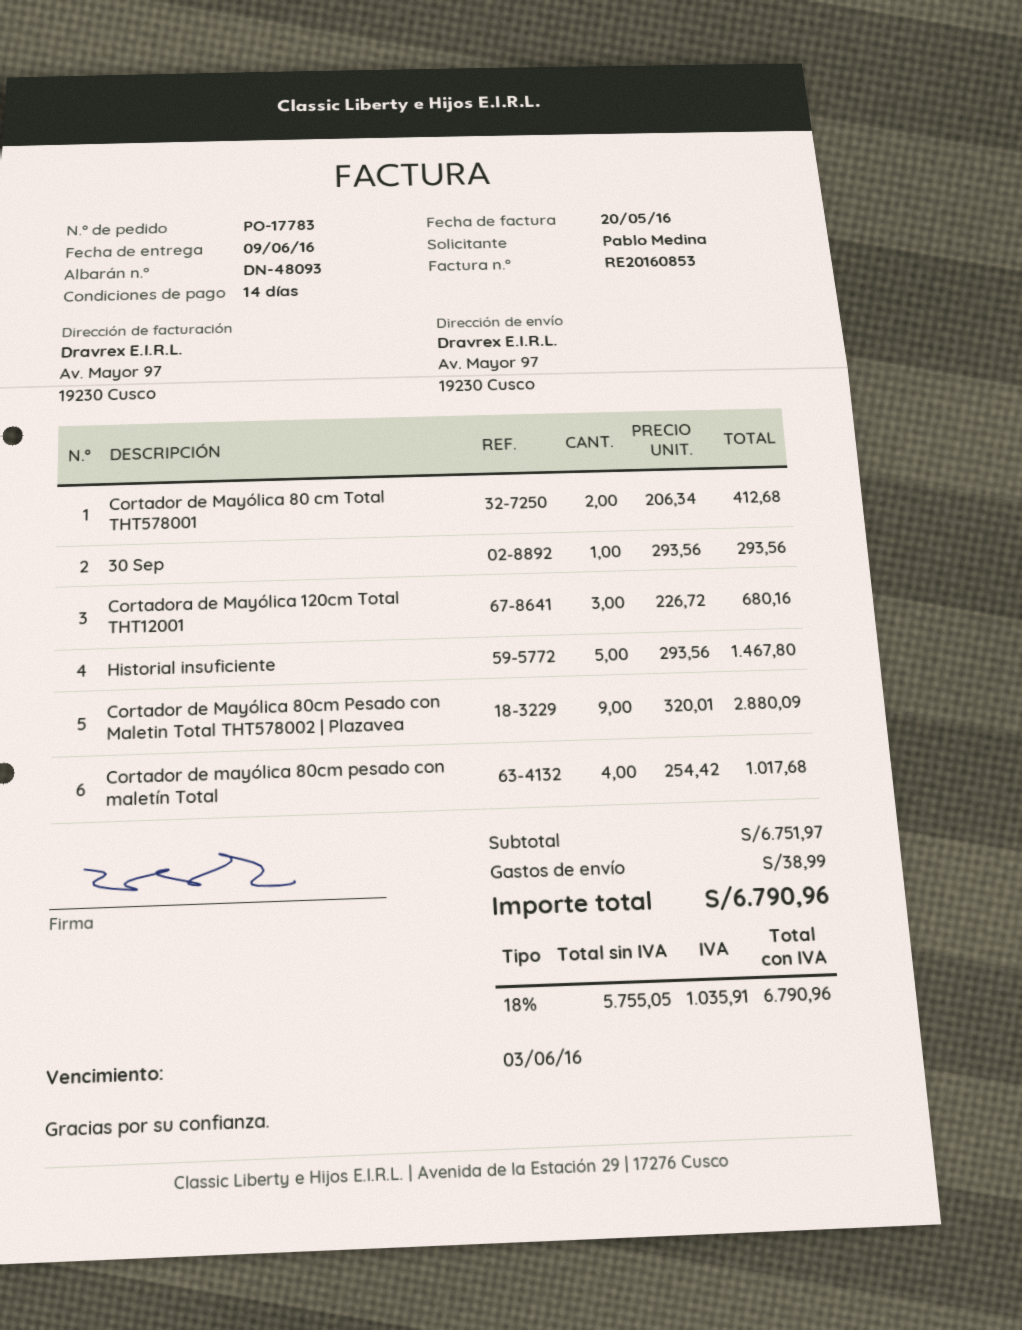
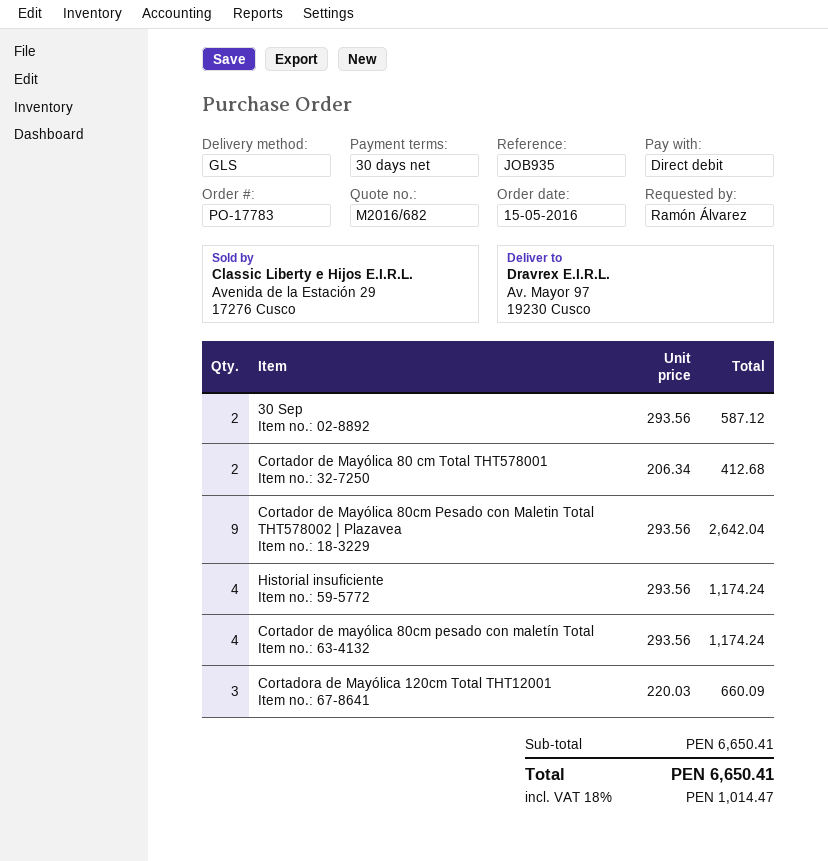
payment terms: 14 days -> 30 days
ordered by: Pablo Medina -> Ramón Álvarez
30 Sep: 1 x 293.56 = 293.56 -> 2 x 293.56 = 587.12
Cortadora de Mayólica 120cm Total THT12001: 3 x 226.72 = 680.16 -> 3 x 220.03 = 660.09
Historial insuficiente: 5 x 293.56 = 1467.80 -> 4 x 293.56 = 1174.24
Cortador de Mayólica 80cm Pesado con Maletin Total THT578002 | Plazavea: 9 x 320.01 = 2880.09 -> 9 x 293.56 = 2642.04
Cortador de mayólica 80cm pesado con maletín Total: 4 x 254.42 = 1017.68 -> 4 x 293.56 = 1174.24
subtotal: 6751.97 -> 6650.41
shipping: 38.99 -> none
tax: 18% = 1035.91 -> 18% = 1014.47
total: 6790.96 -> 6650.41

